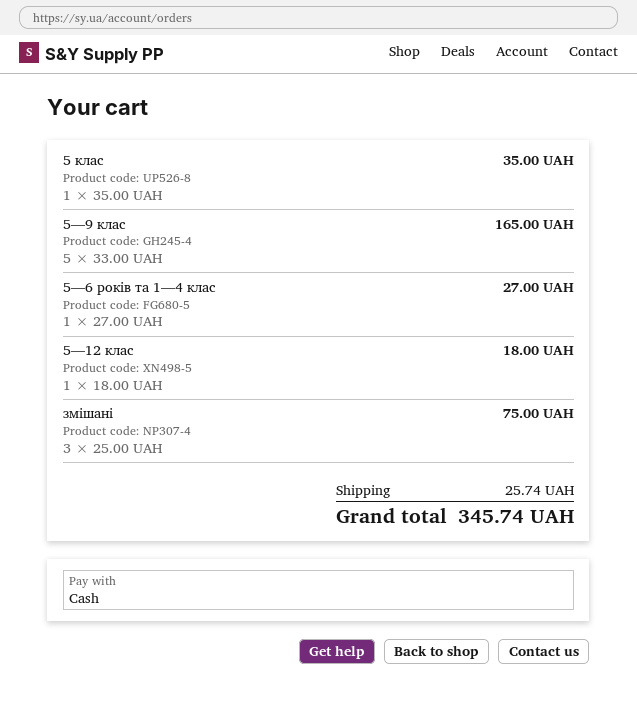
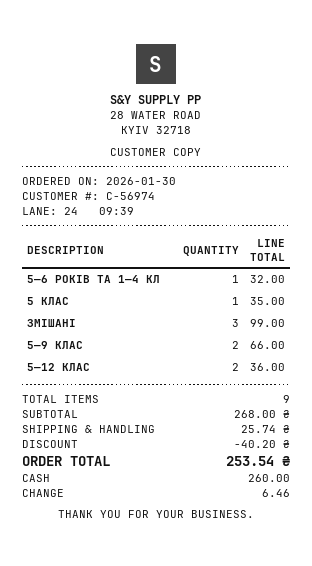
5—9 клас: 5 for 165.00 -> 2 for 66.00
5—6 років та 1—4 клас: 1 for 27.00 -> 1 for 32.00
5—12 клас: 1 for 18.00 -> 2 for 36.00
змішані: 3 for 75.00 -> 3 for 99.00
discount: none -> 40.20
total: 345.74 -> 253.54

